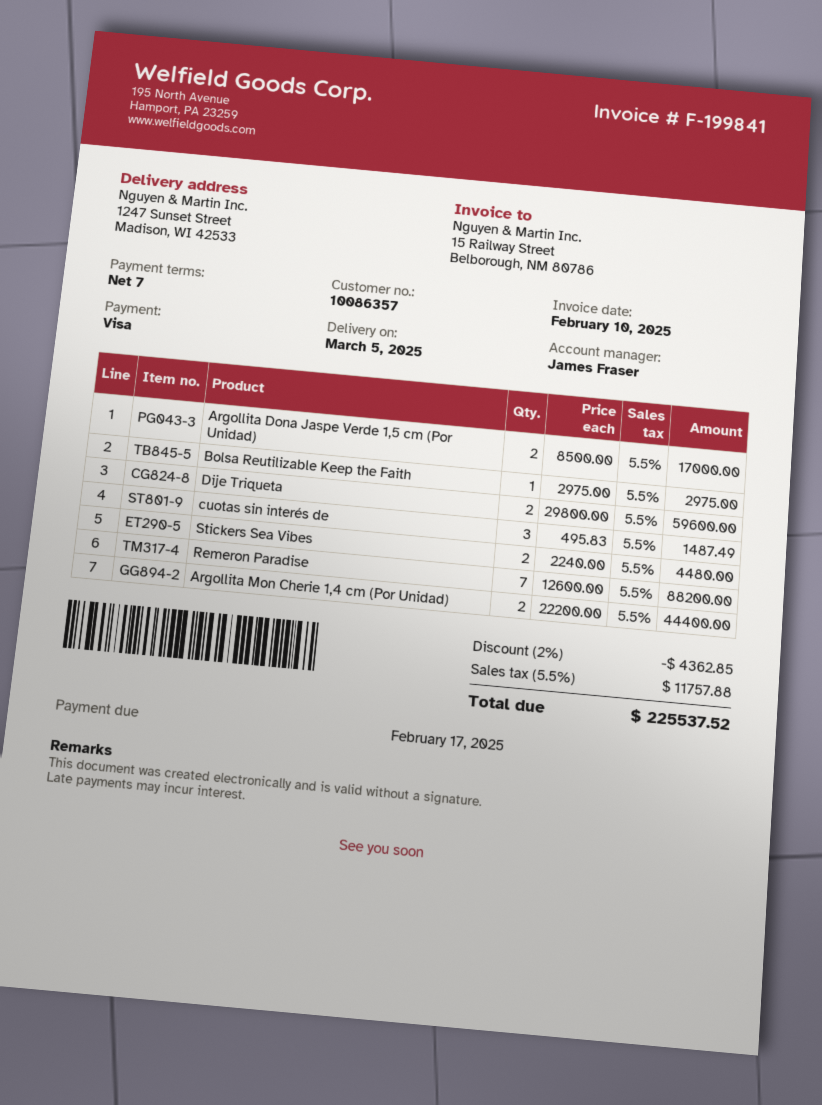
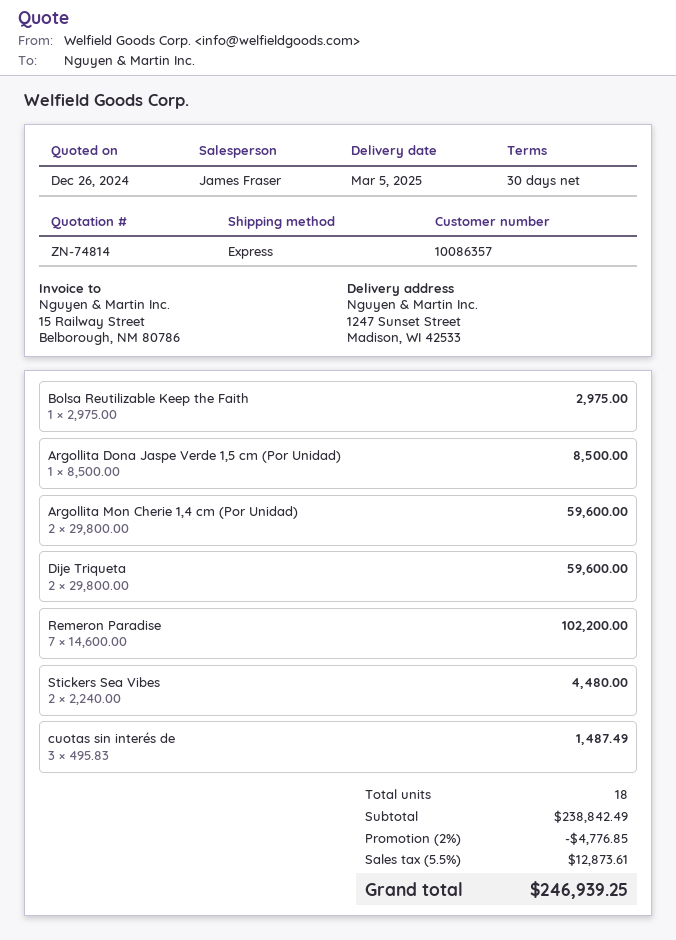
payment terms: 7 days -> 30 days
Argollita Dona Jaspe Verde 1,5 cm (Por Unidad): 2 x 8500.00 = 17000.00 -> 1 x 8500.00 = 8500.00
Remeron Paradise: 7 x 12600.00 = 88200.00 -> 7 x 14600.00 = 102200.00
Argollita Mon Cherie 1,4 cm (Por Unidad): 2 x 22200.00 = 44400.00 -> 2 x 29800.00 = 59600.00
discount: 2% = 4362.85 -> 2% = 4776.85
tax: 5.5% = 11757.88 -> 5.5% = 12873.61
total: 225537.52 -> 246939.25

